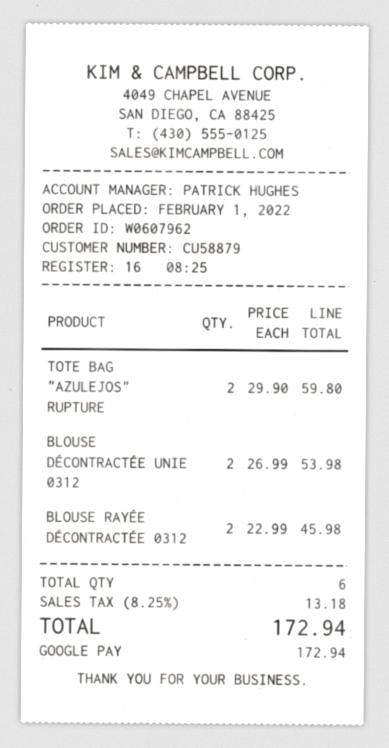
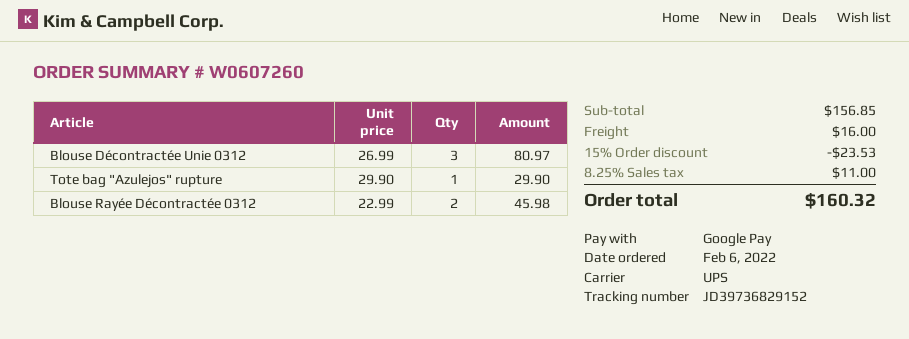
order number: W0607962 -> W0607260
order date: 2022-02-01 -> 2022-02-06
TOTE BAG "AZULEJOS" RUPTURE: 2 x 29.90 = 59.80 -> 1 x 29.90 = 29.90
BLOUSE DÉCONTRACTÉE UNIE 0312: 2 x 26.99 = 53.98 -> 3 x 26.99 = 80.97
discount: none -> 15% = 23.53
shipping: none -> 16.00
tax: 8.25% = 13.18 -> 8.25% = 11.00
total: 172.94 -> 160.32

